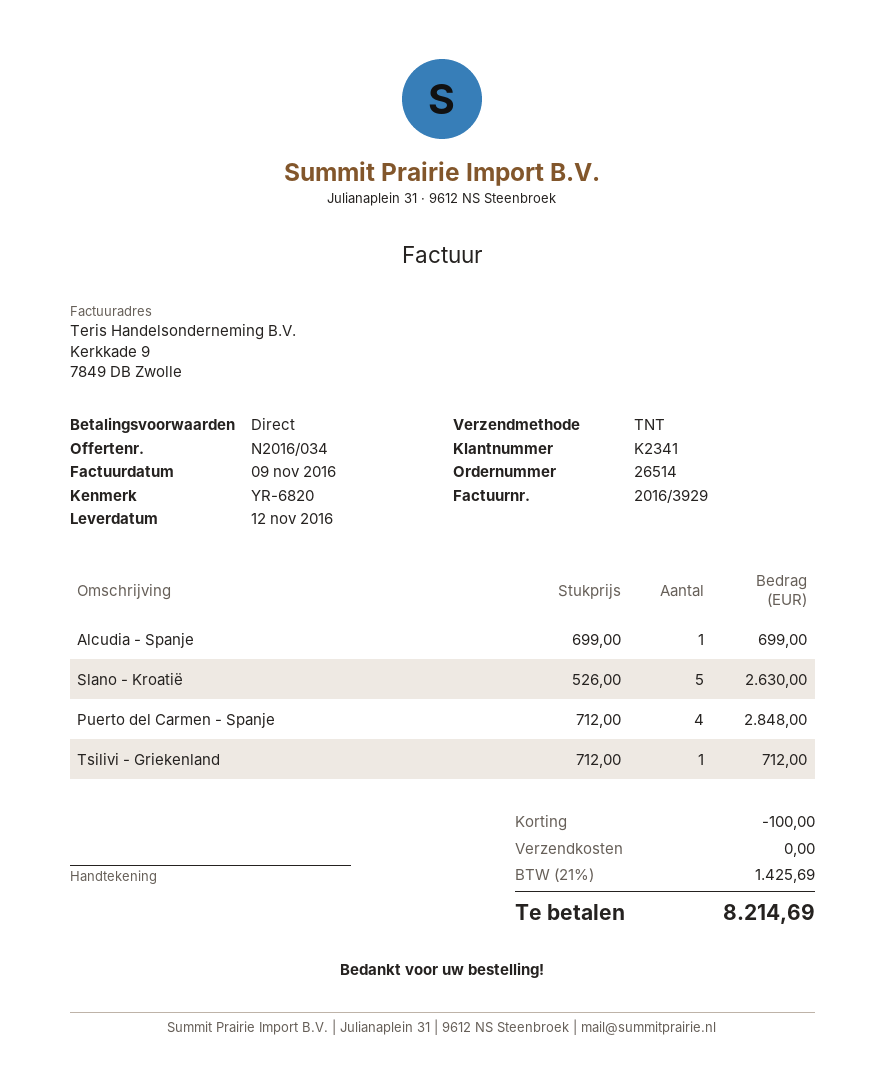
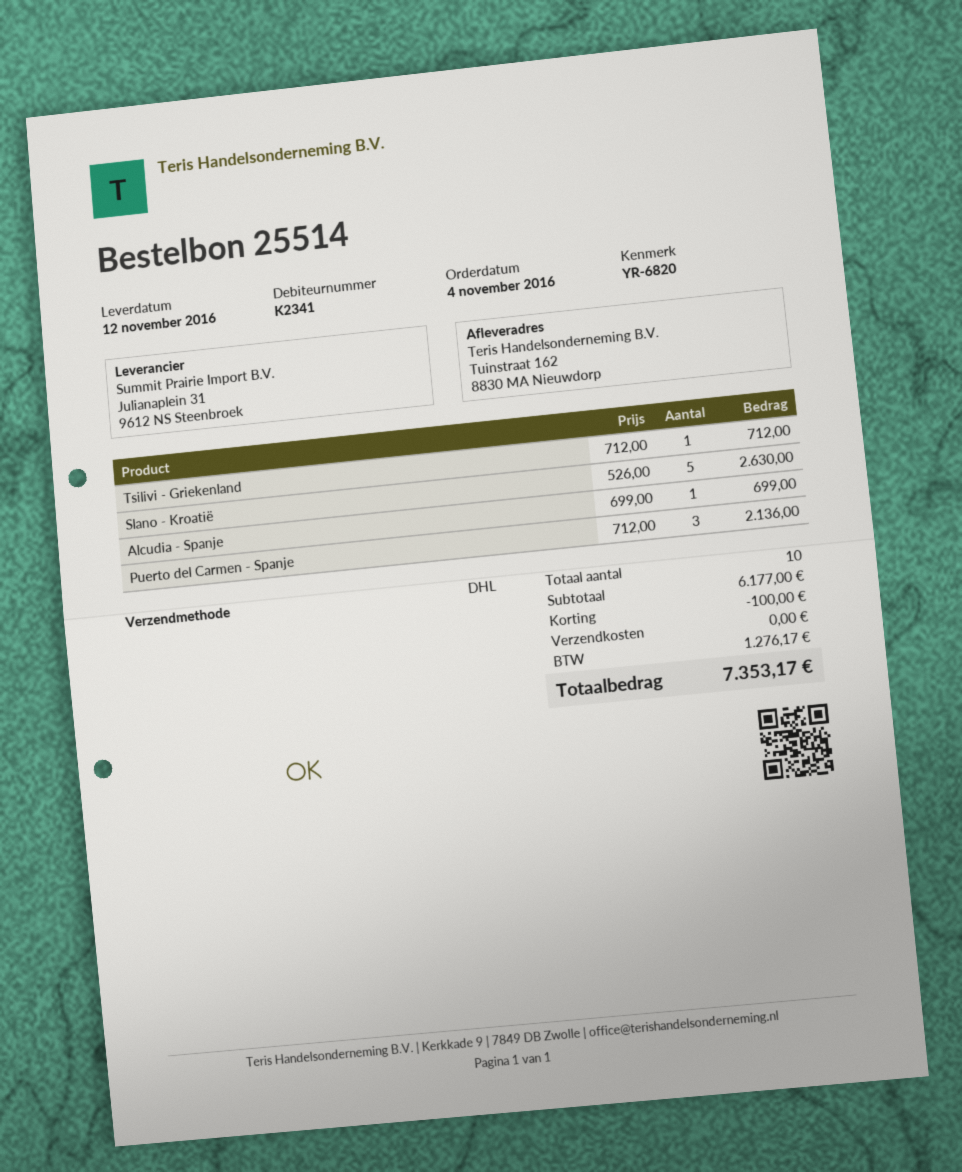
order number: 26514 -> 25514
shipping method: TNT -> DHL
Puerto del Carmen - Spanje: 4 x 712.00 = 2848.00 -> 3 x 712.00 = 2136.00
tax: 1425.69 -> 1276.17
total: 8214.69 -> 7353.17

